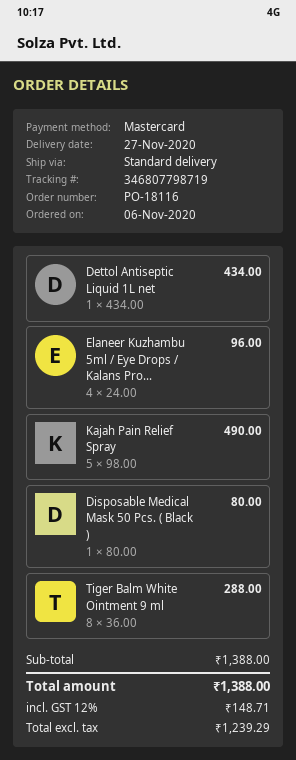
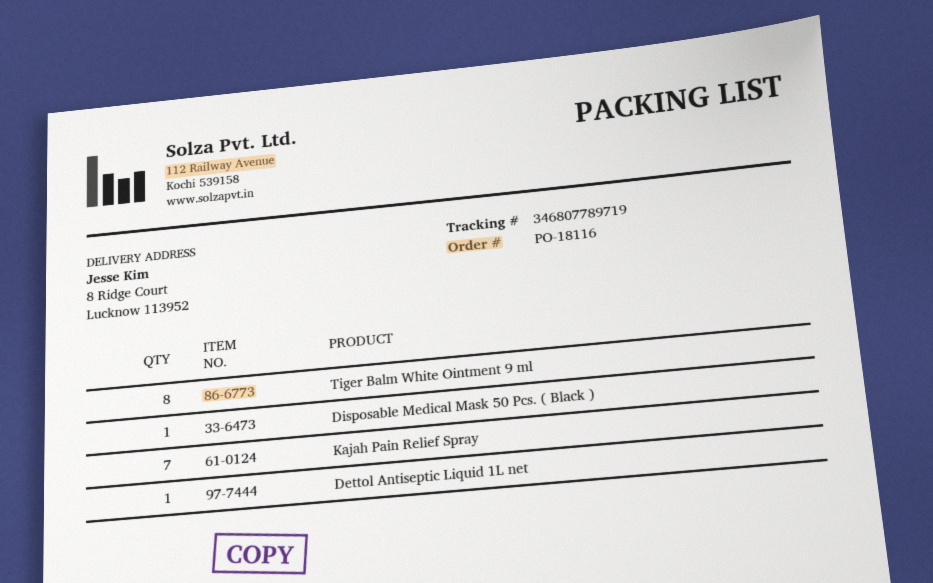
tracking number: 346807798719 -> 346807789719
Elaneer Kuzhambu 5ml / Eye Drops / Kalans Pro...: 4 -> none
Kajah Pain Relief Spray: 5 -> 7

